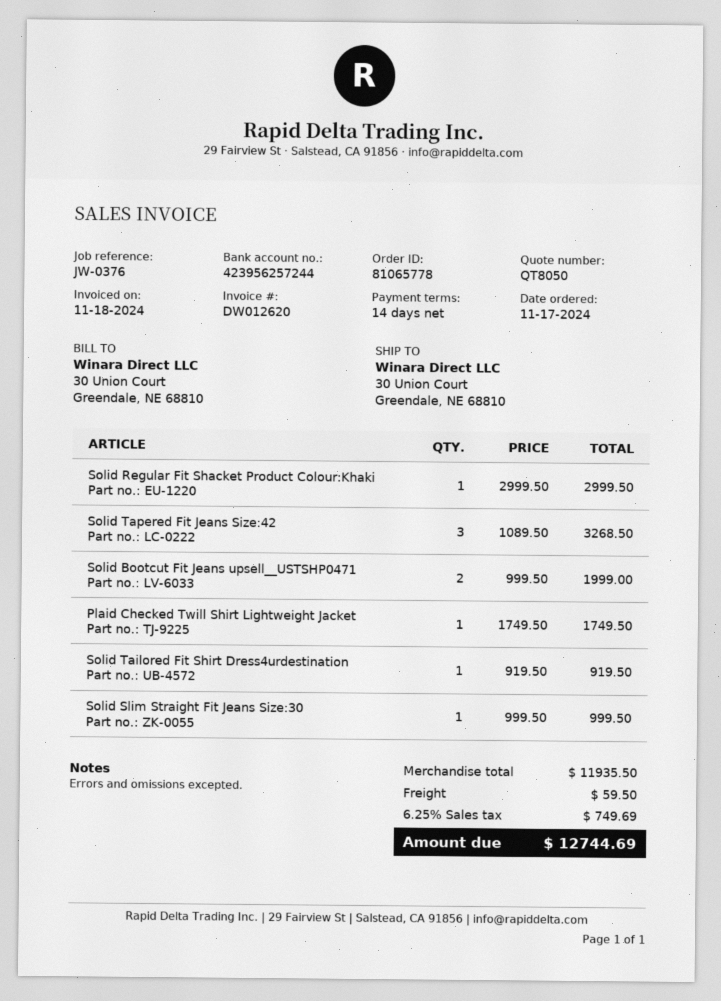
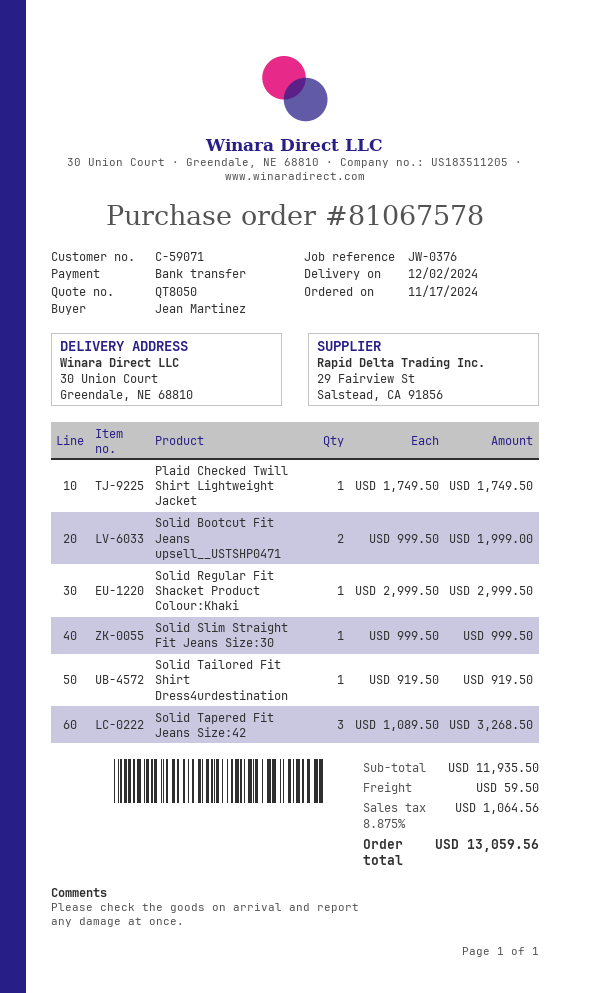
order number: 81065778 -> 81067578
tax: 6.25% = 749.69 -> 8.875% = 1064.56
total: 12744.69 -> 13059.56

